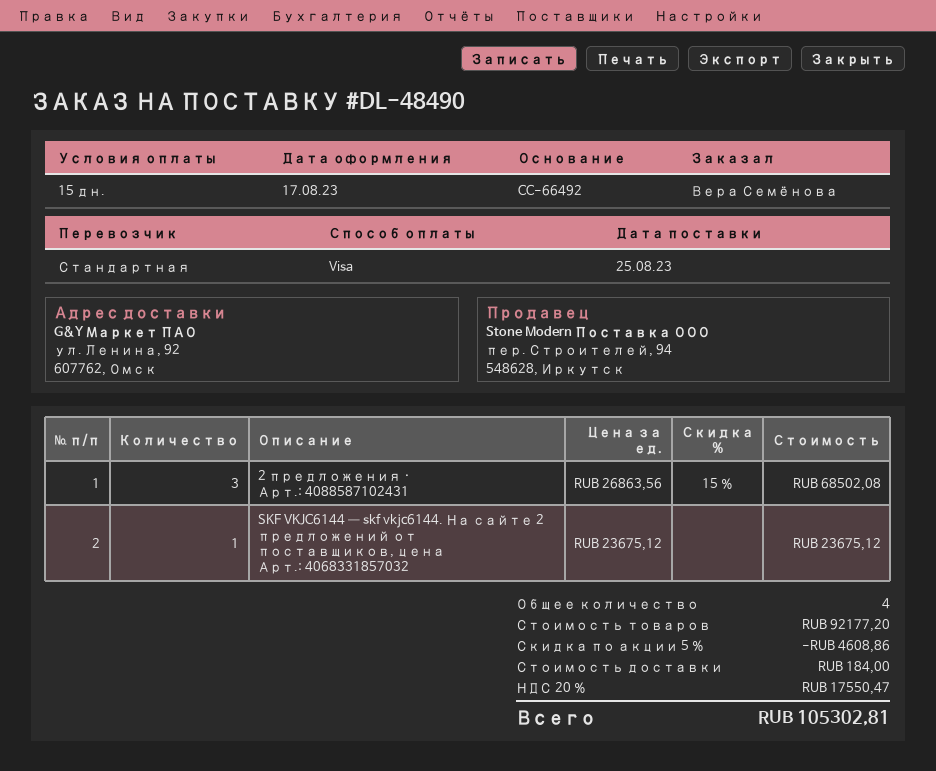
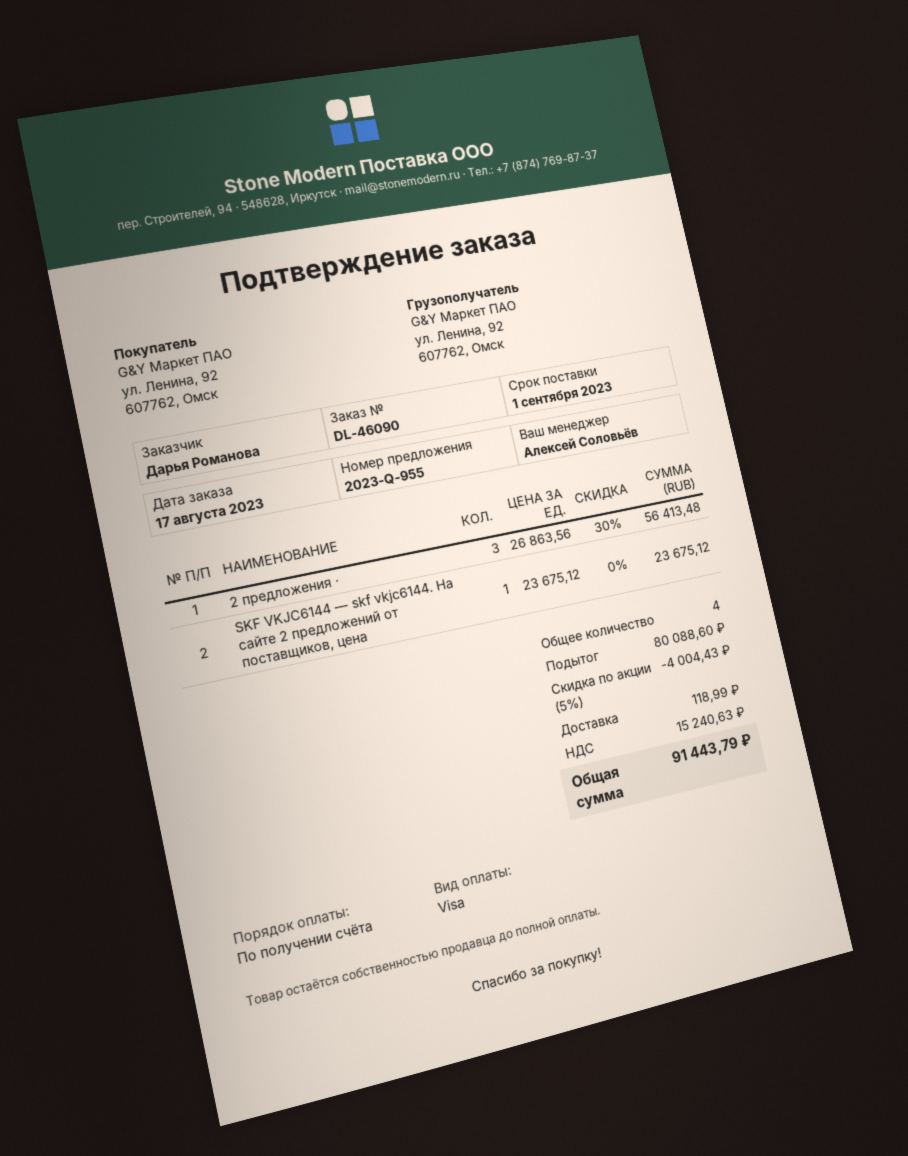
order number: DL-48490 -> DL-46090
delivery date: 2023-08-25 -> 2023-09-01
payment terms: 15 days -> on receipt
ordered by: Вера Семёнова -> Дарья Романова
2 предложения ·: 3 x 26863.56 - 15% = 68502.08 -> 3 x 26863.56 - 30% = 56413.48
subtotal: 92177.20 -> 80088.60
discount: 5% = 4608.86 -> 5% = 4004.43
shipping: 184.00 -> 118.99
tax: 17550.47 -> 15240.63
total: 105302.81 -> 91443.79

